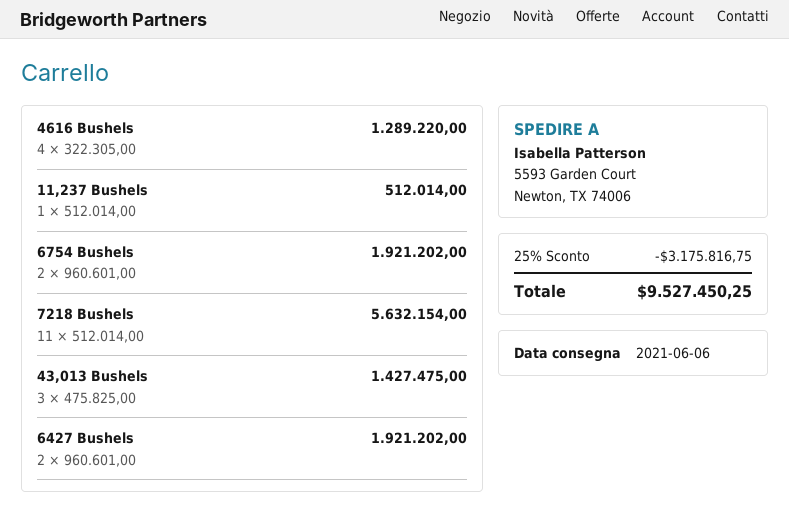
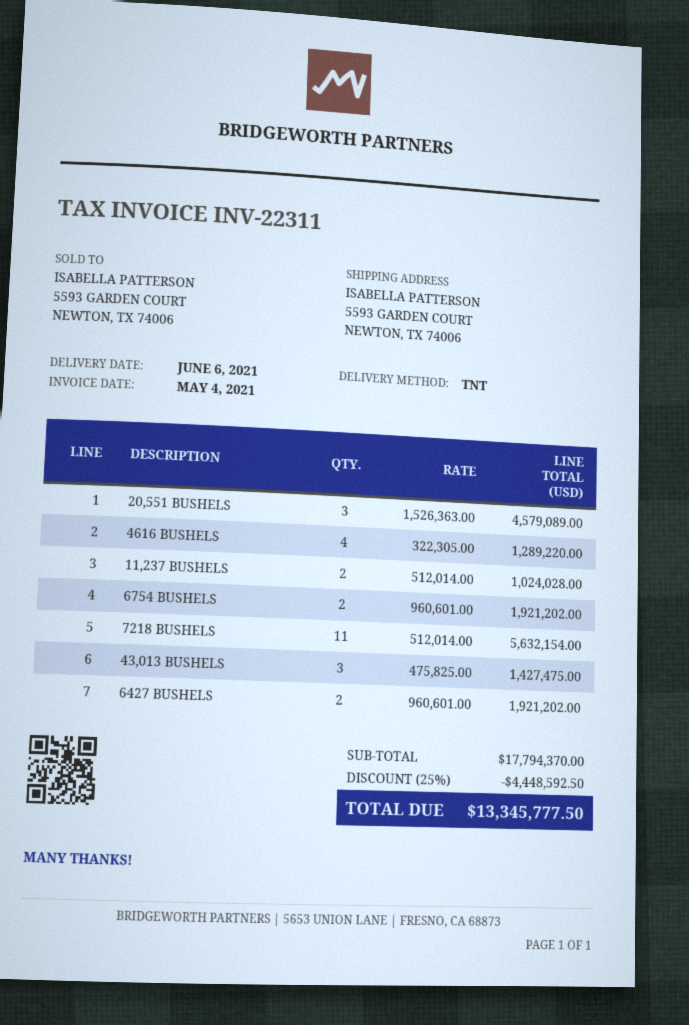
11,237 Bushels: 1 x 512014.00 = 512014.00 -> 2 x 512014.00 = 1024028.00
20,551 BUSHELS: none -> 3 x 1526363.00 = 4579089.00
discount: 25% = 3175816.75 -> 25% = 4448592.50
total: 9527450.25 -> 13345777.50

